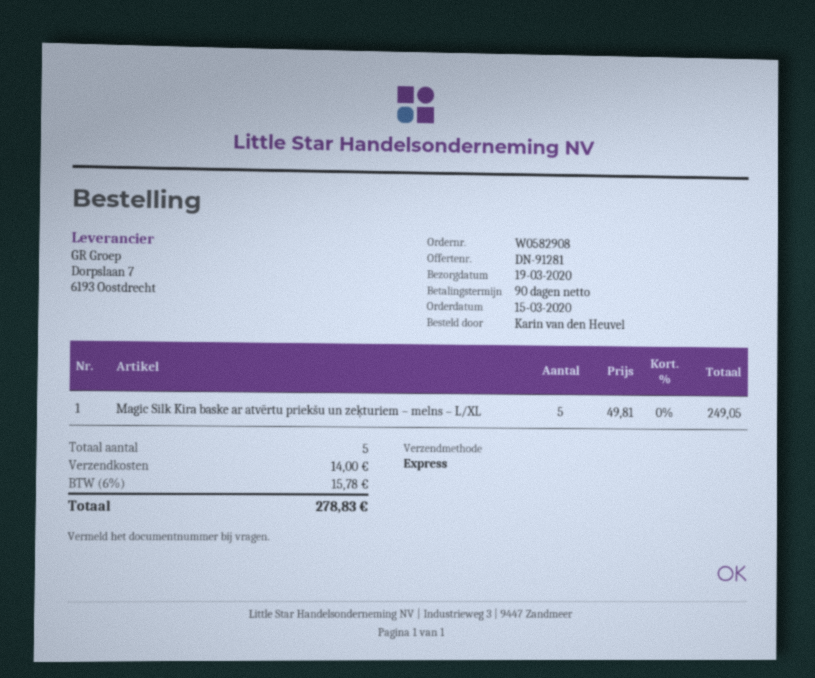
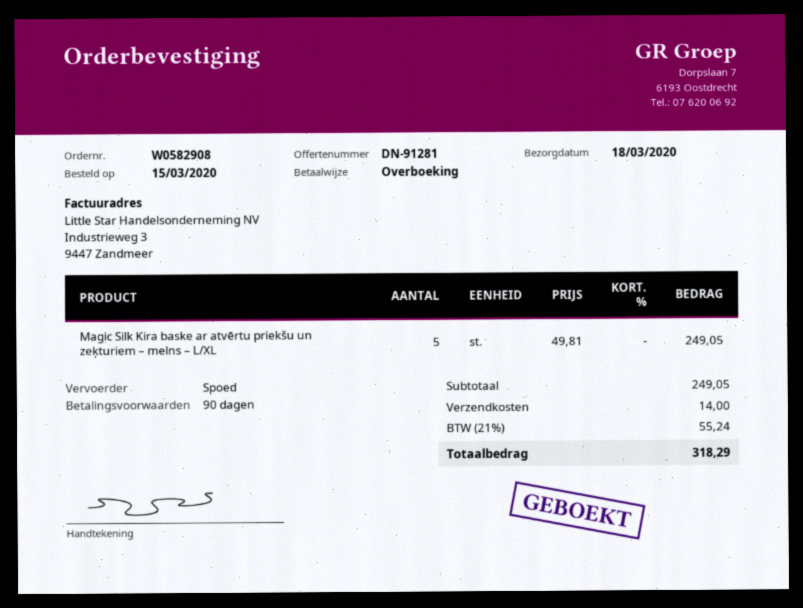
delivery date: 2020-03-19 -> 2020-03-18
tax: 6% = 15.78 -> 21% = 55.24
total: 278.83 -> 318.29

